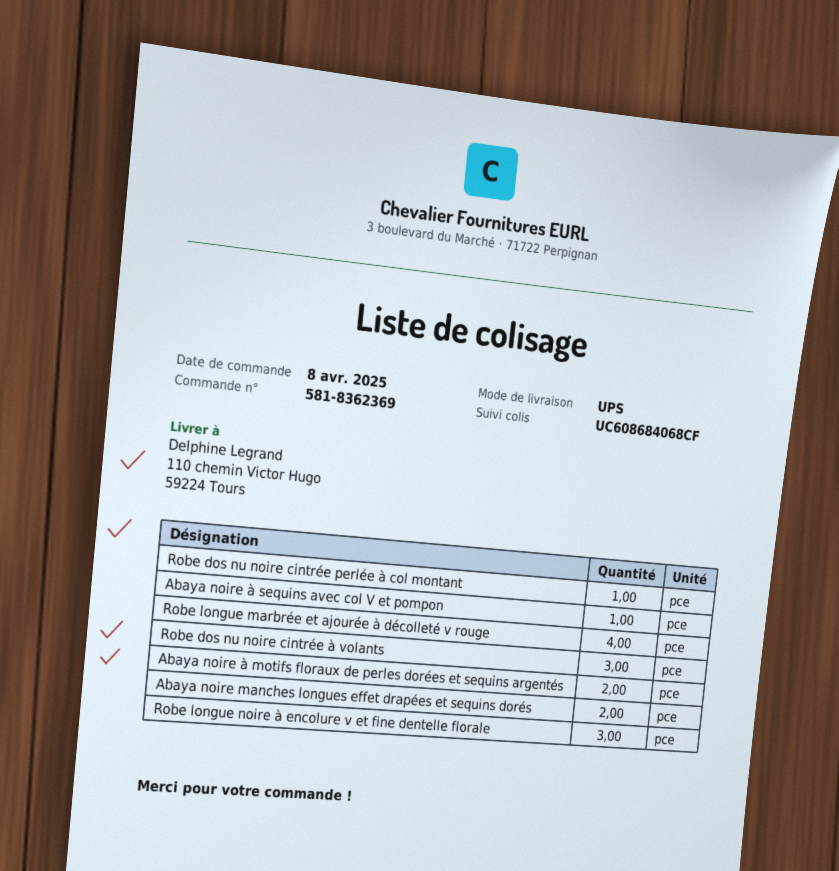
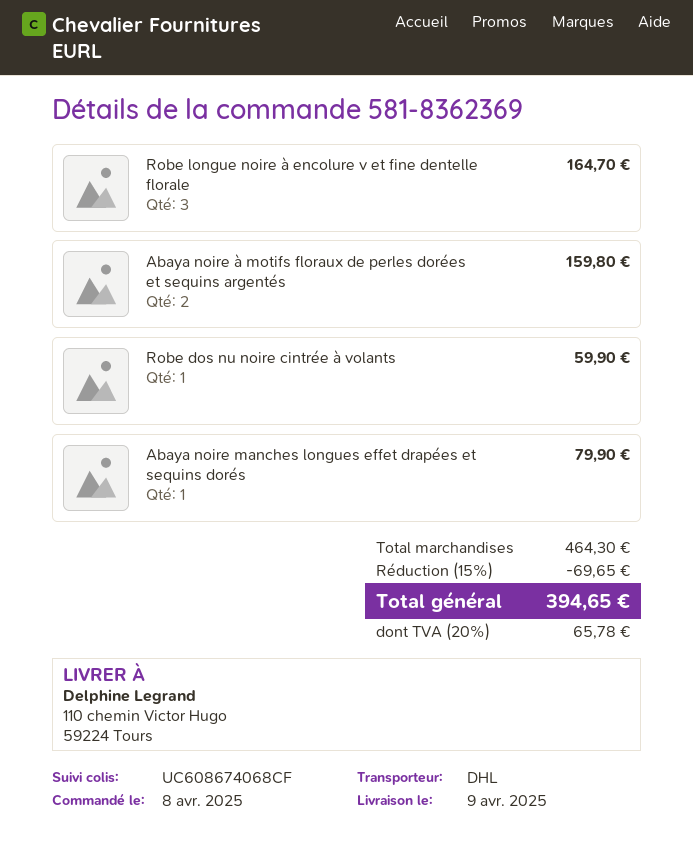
shipping method: UPS -> DHL
tracking number: UC608684068CF -> UC608674068CF
Robe dos nu noire cintrée perlée à col montant: 1 -> none
Abaya noire à sequins avec col V et pompon: 1 -> none
Robe longue marbrée et ajourée à décolleté v rouge: 4 -> none
Robe dos nu noire cintrée à volants: 3 -> 1
Abaya noire manches longues effet drapées et sequins dorés: 2 -> 1

